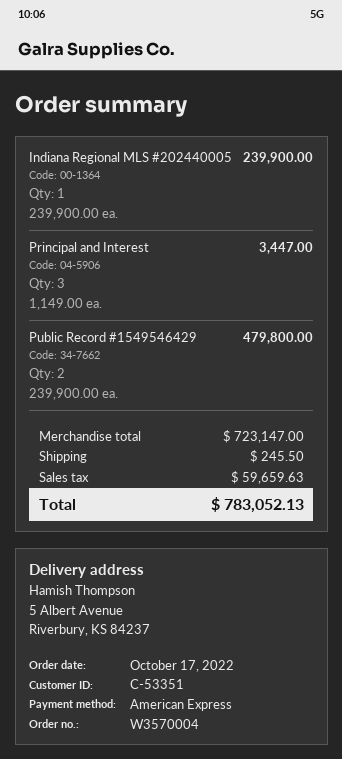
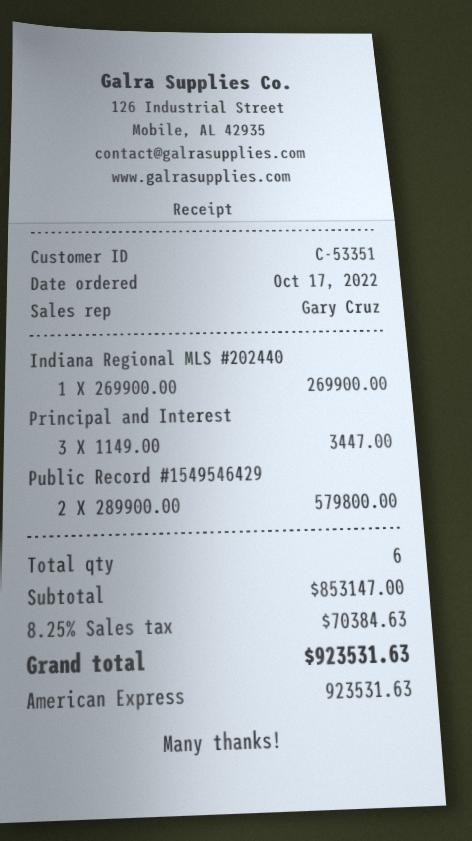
Indiana Regional MLS #202440005: 1 x 239900.00 = 239900.00 -> 1 x 269900.00 = 269900.00
Public Record #1549546429: 2 x 239900.00 = 479800.00 -> 2 x 289900.00 = 579800.00
subtotal: 723147.00 -> 853147.00
shipping: 245.50 -> none
tax: 59659.63 -> 70384.63
total: 783052.13 -> 923531.63

